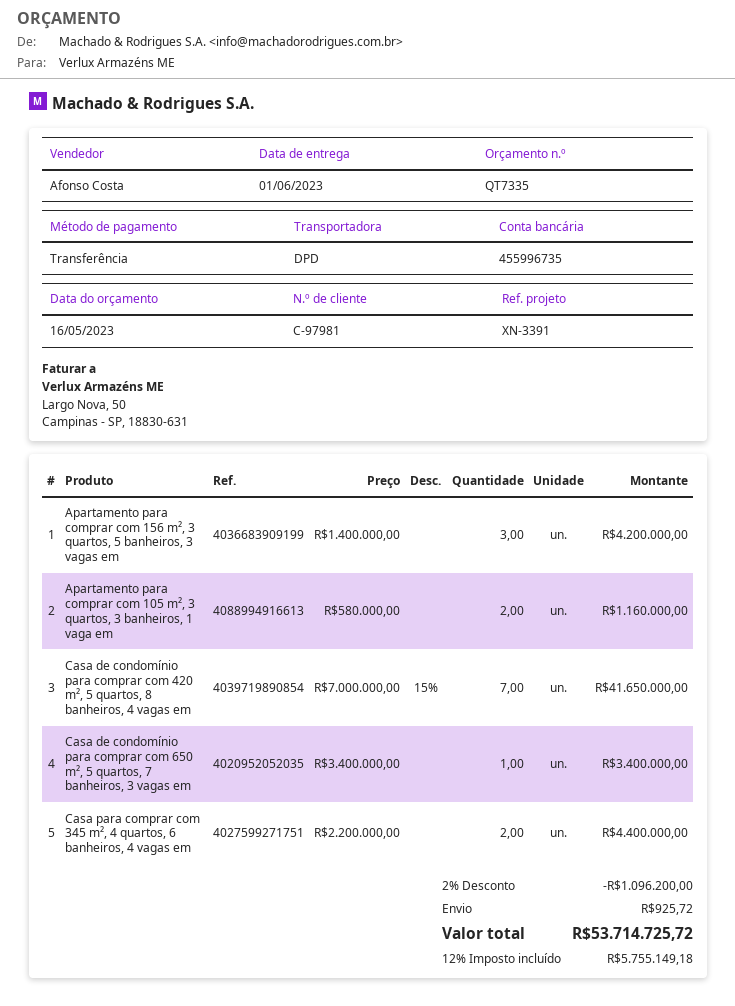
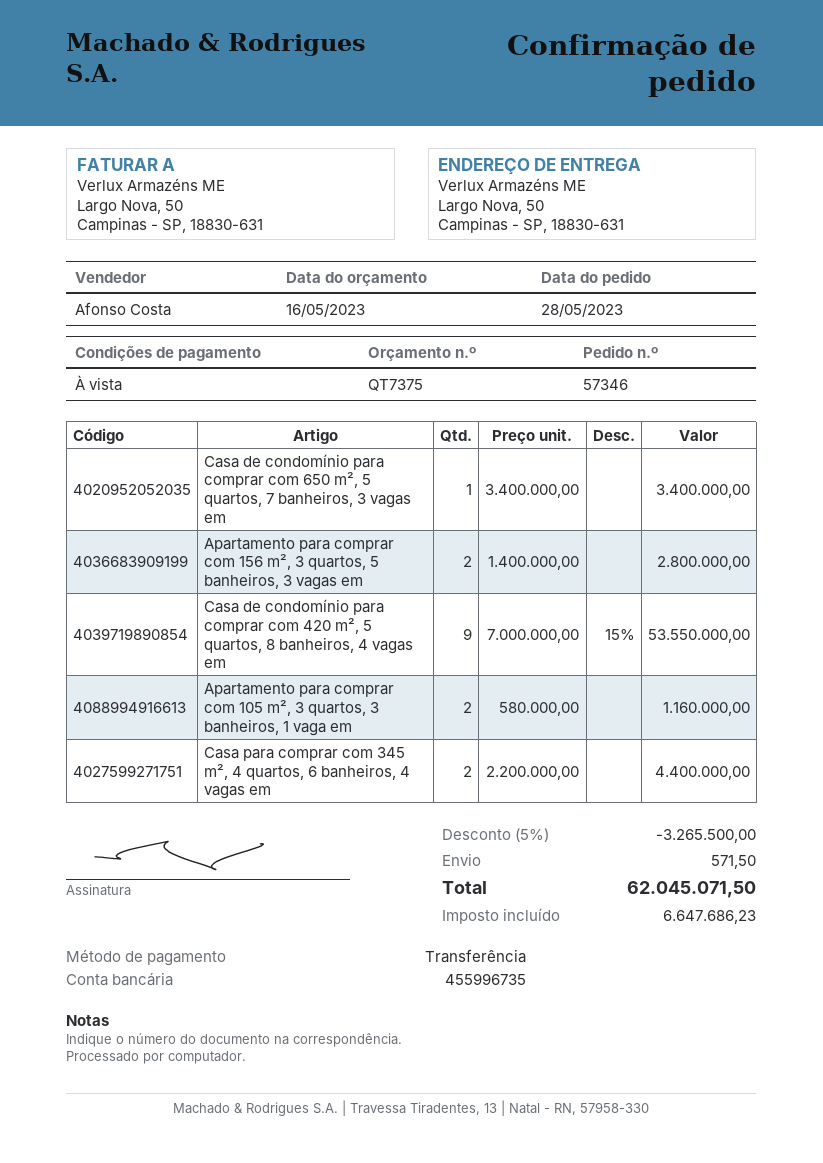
quote number: QT7335 -> QT7375
Apartamento para comprar com 156 m², 3 quartos, 5 banheiros, 3 vagas em: 3 x 1400000.00 = 4200000.00 -> 2 x 1400000.00 = 2800000.00
Casa de condomínio para comprar com 420 m², 5 quartos, 8 banheiros, 4 vagas em: 7 x 7000000.00 - 15% = 41650000.00 -> 9 x 7000000.00 - 15% = 53550000.00
discount: 2% = 1096200.00 -> 5% = 3265500.00
shipping: 925.72 -> 571.50
tax: 5755149.18 -> 6647686.23
total: 53714725.72 -> 62045071.50

